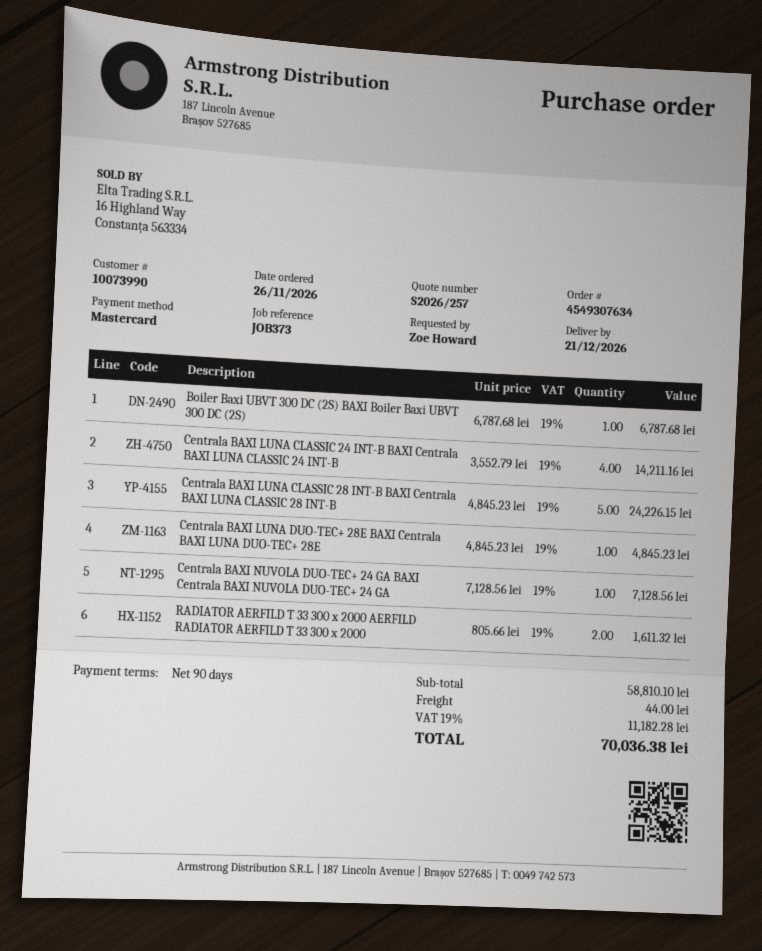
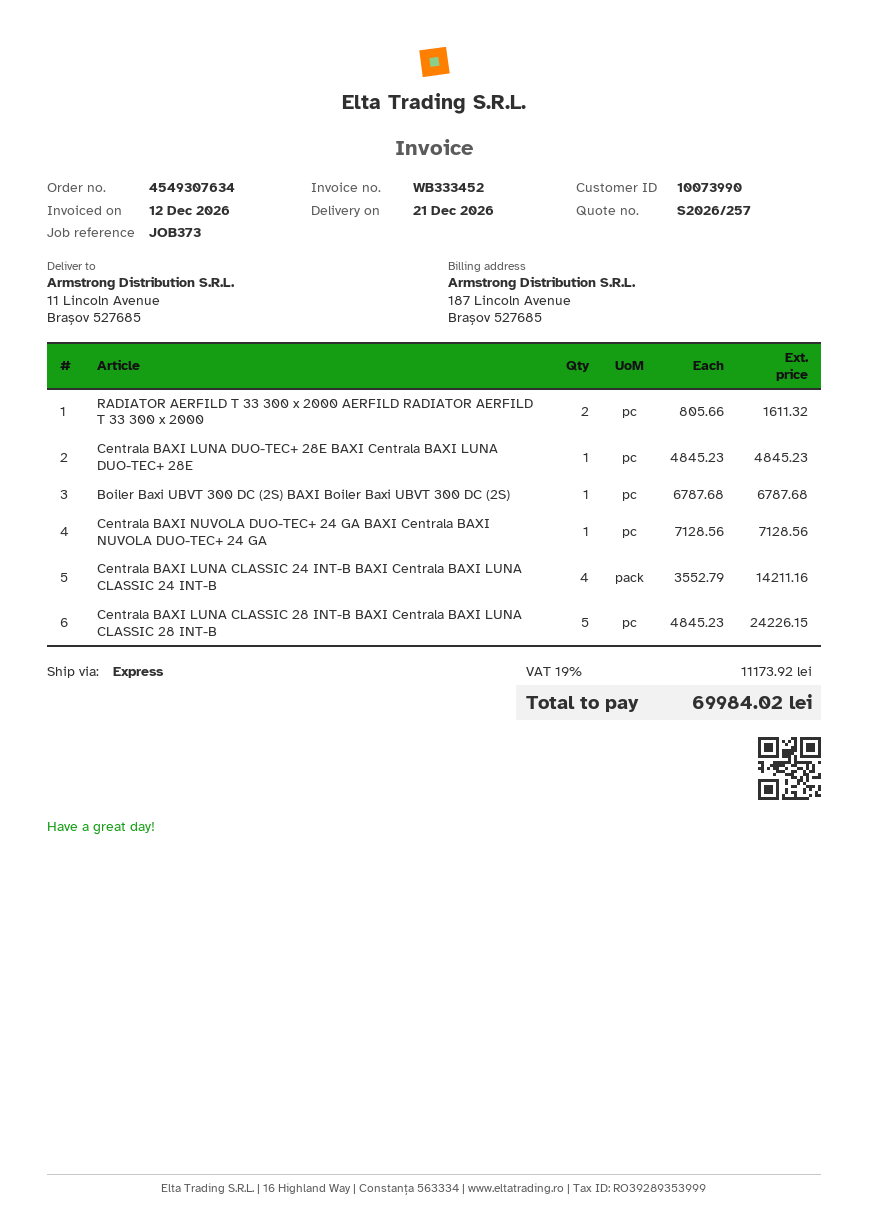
shipping: 44.00 -> none
tax: 19% = 11182.28 -> 19% = 11173.92
total: 70036.38 -> 69984.02

